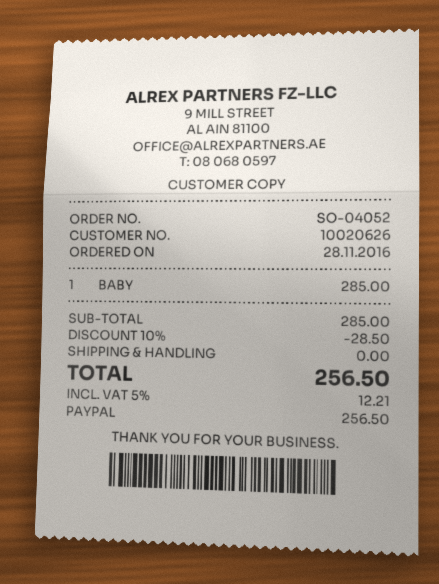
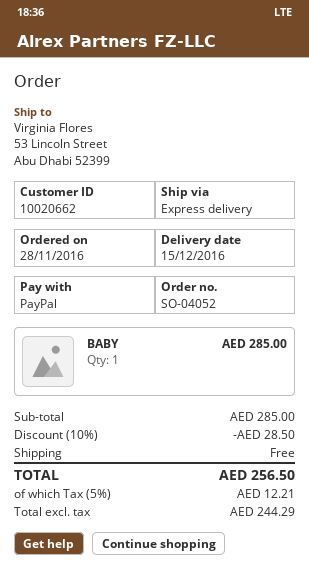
customer number: 10020626 -> 10020662

